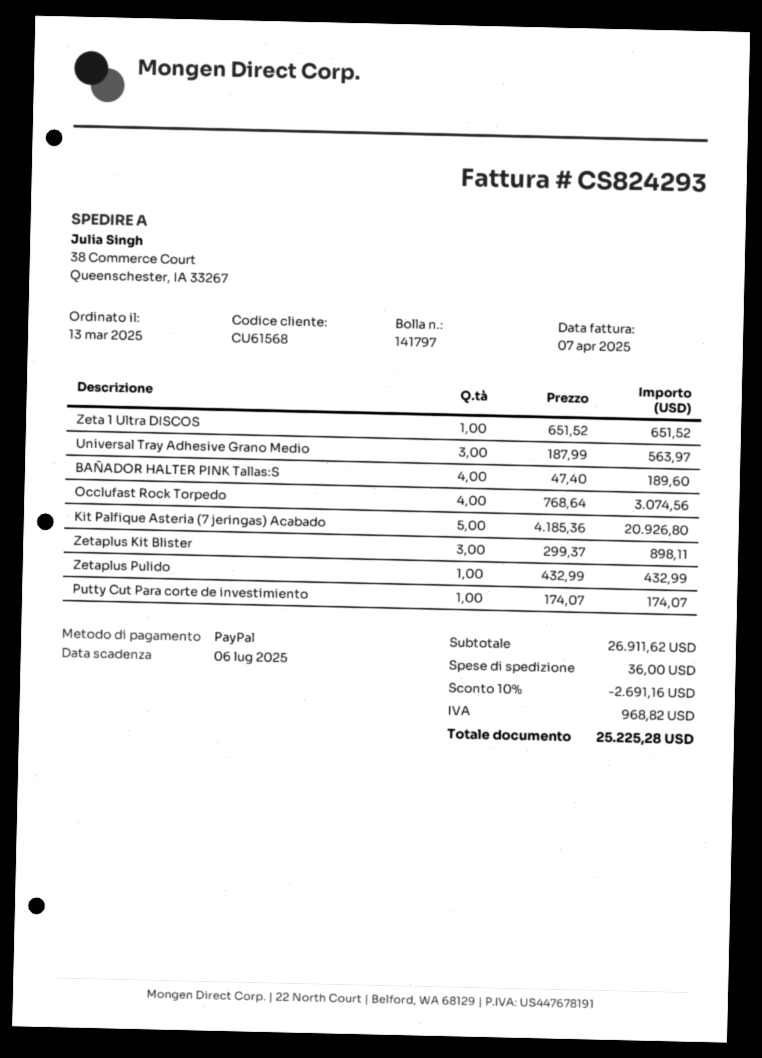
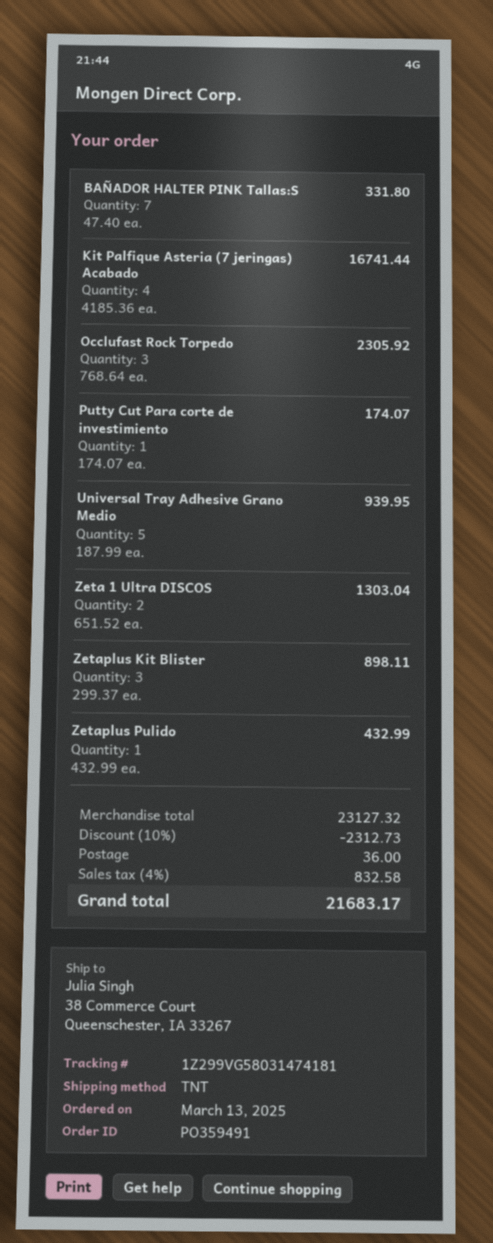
Zeta 1 Ultra DISCOS: 1 x 651.52 = 651.52 -> 2 x 651.52 = 1303.04
Universal Tray Adhesive Grano Medio: 3 x 187.99 = 563.97 -> 5 x 187.99 = 939.95
BAÑADOR HALTER PINK Tallas:S: 4 x 47.40 = 189.60 -> 7 x 47.40 = 331.80
Occlufast Rock Torpedo: 4 x 768.64 = 3074.56 -> 3 x 768.64 = 2305.92
Kit Palfique Asteria (7 jeringas) Acabado: 5 x 4185.36 = 20926.80 -> 4 x 4185.36 = 16741.44
subtotal: 26911.62 -> 23127.32
discount: 10% = 2691.16 -> 10% = 2312.73
tax: 968.82 -> 832.58
total: 25225.28 -> 21683.17

